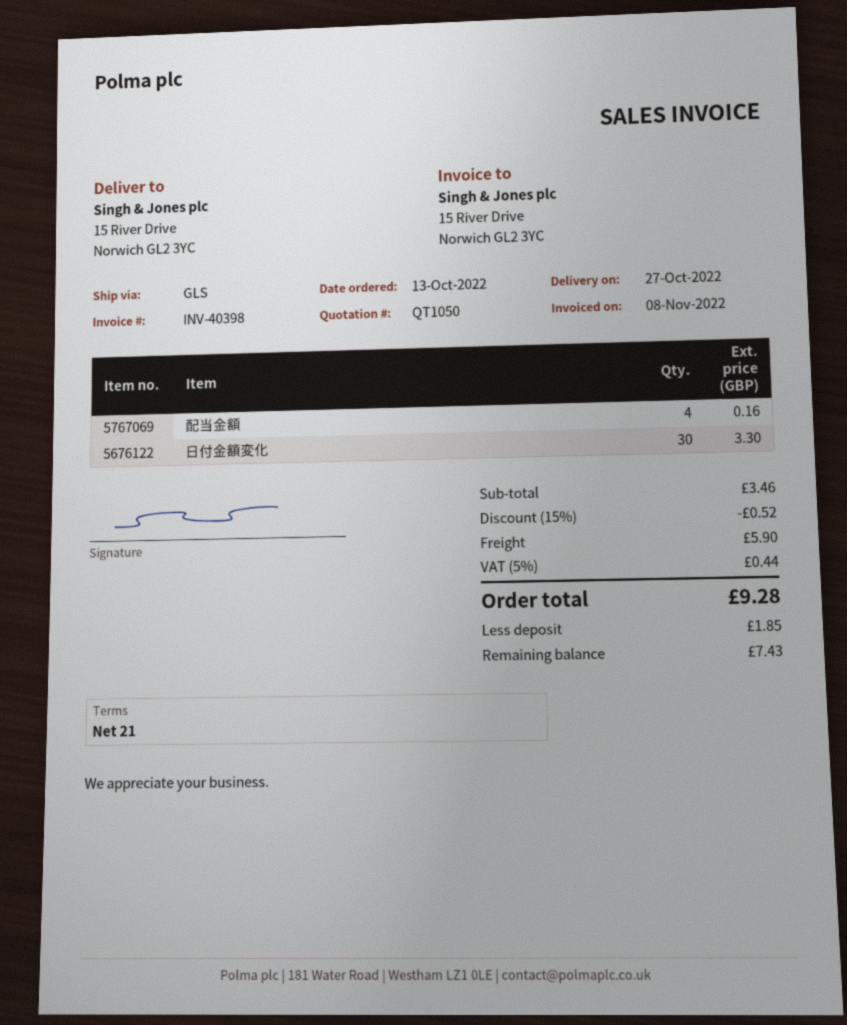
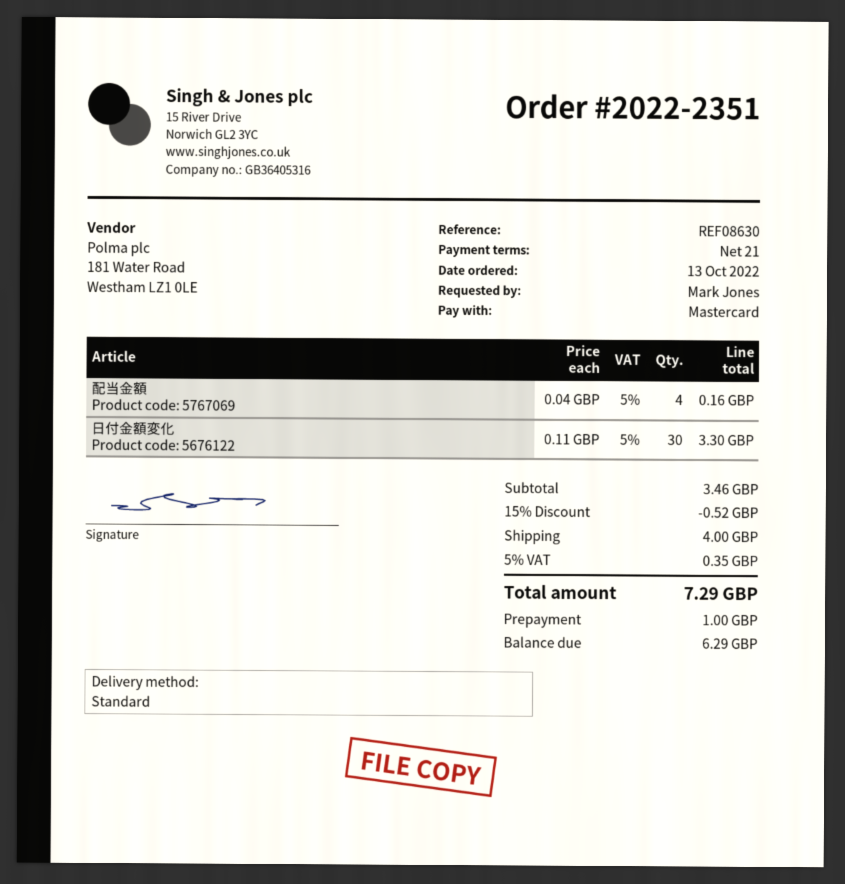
shipping method: GLS -> standard
shipping: 5.90 -> 4.00
tax: 5% = 0.44 -> 5% = 0.35
total: 9.28 -> 7.29
deposit: 1.85 -> 1.00
balance: 7.43 -> 6.29

